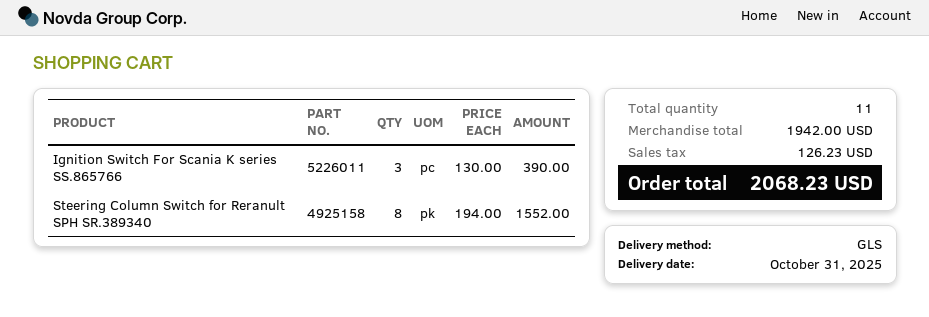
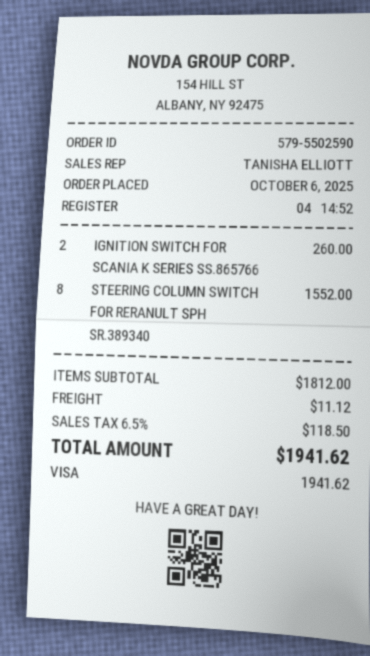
Ignition Switch For Scania K series SS.865766: 3 for 390.00 -> 2 for 260.00
subtotal: 1942.00 -> 1812.00
shipping: none -> 11.12
tax: 126.23 -> 118.50
total: 2068.23 -> 1941.62

